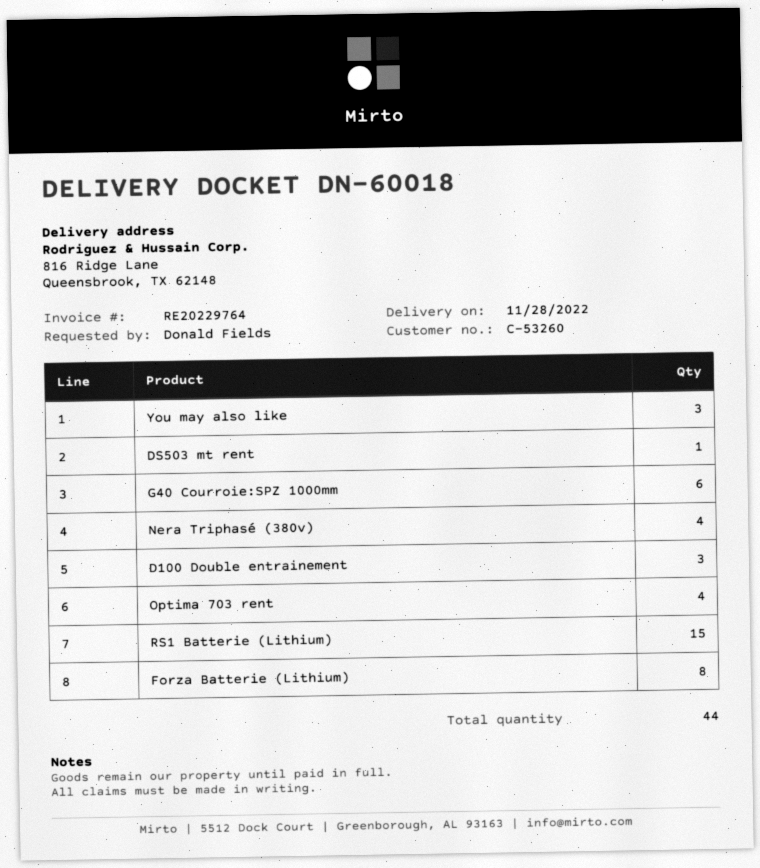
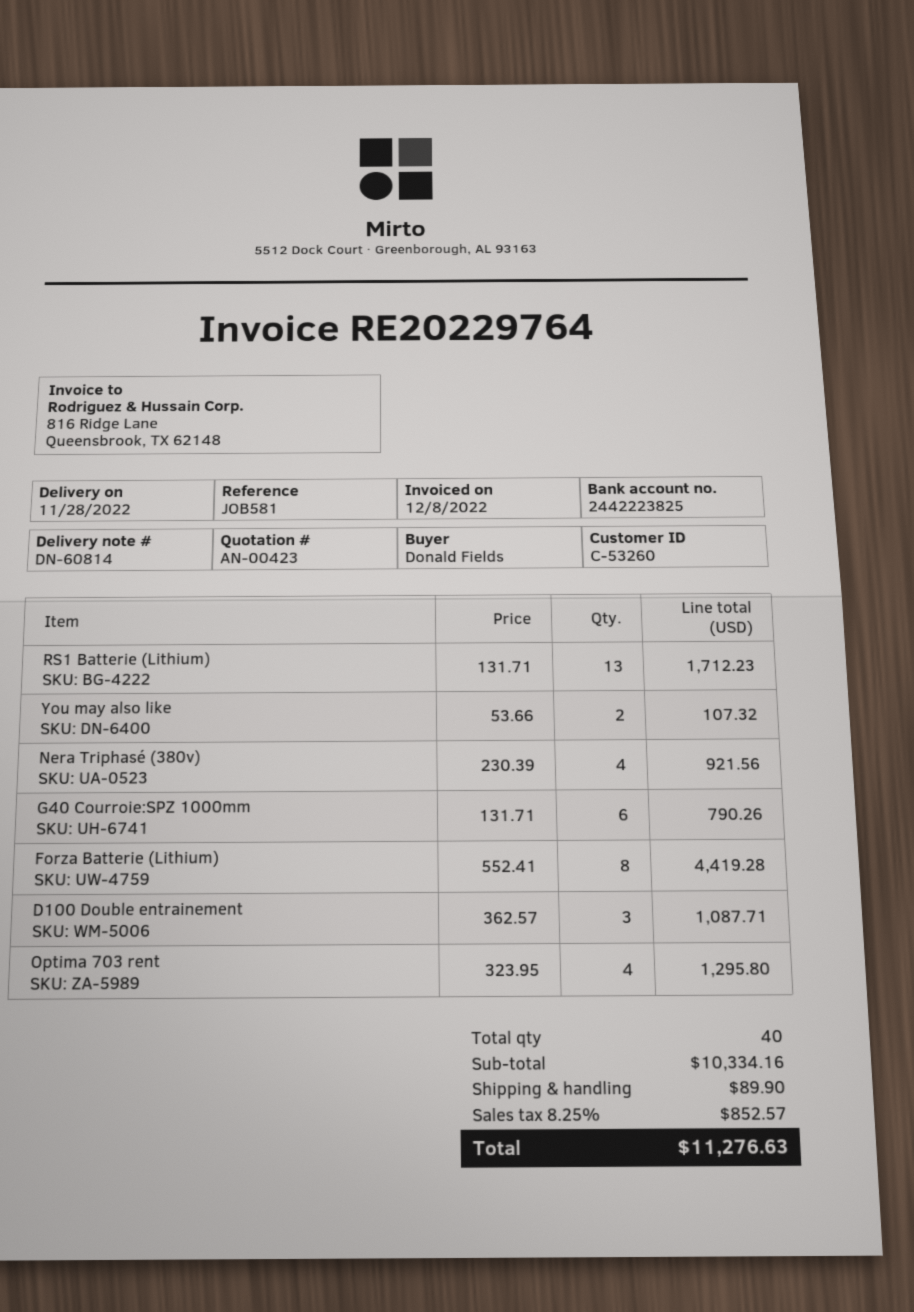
delivery note number: DN-60018 -> DN-60814
You may also like: 3 -> 2
DS503 mt rent: 1 -> none
RS1 Batterie (Lithium): 15 -> 13
total quantity: 44 -> 40

